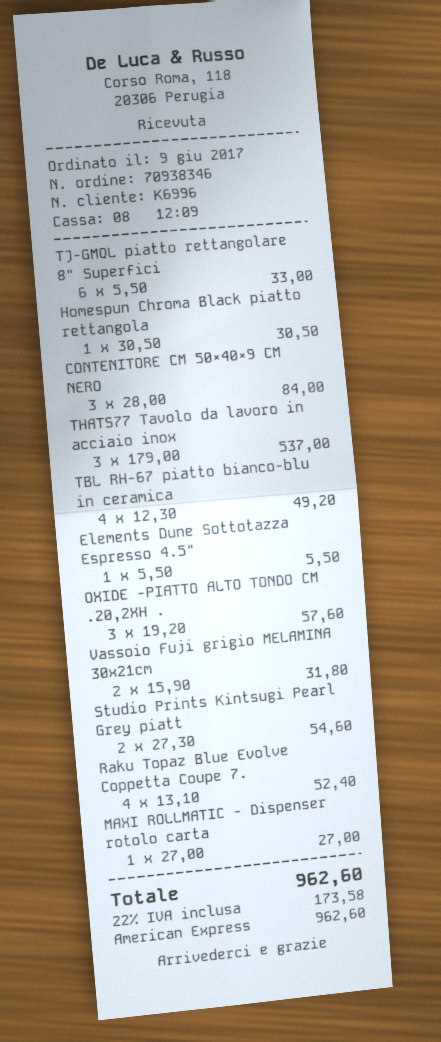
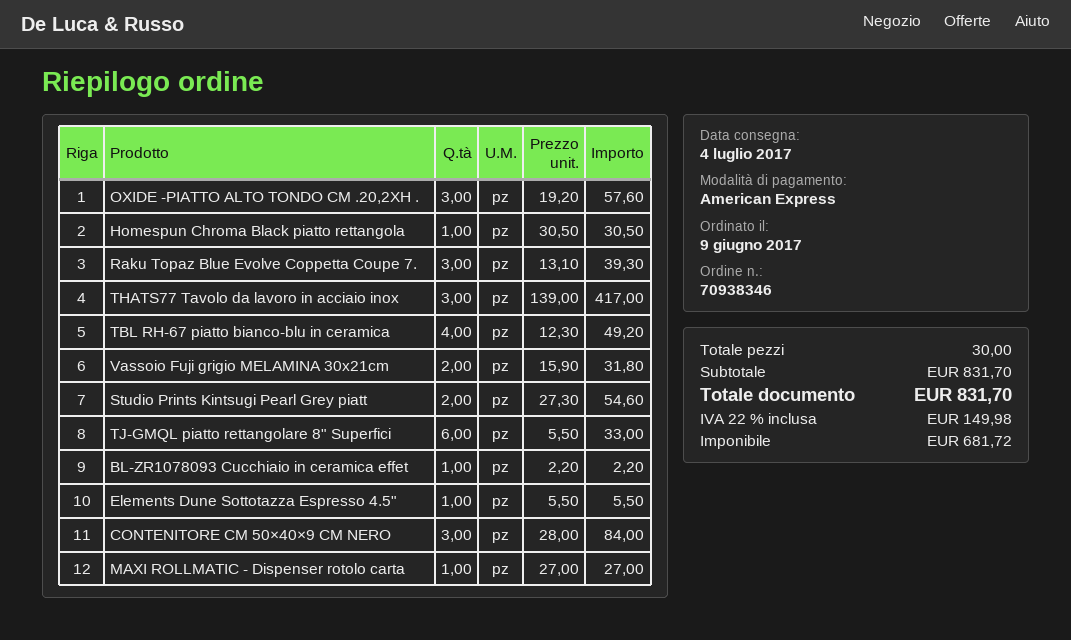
THATS77 Tavolo da lavoro in acciaio inox: 3 x 179.00 = 537.00 -> 3 x 139.00 = 417.00
Raku Topaz Blue Evolve Coppetta Coupe 7.: 4 x 13.10 = 52.40 -> 3 x 13.10 = 39.30
BL-ZR1078093 Cucchiaio in ceramica effet: none -> 1 x 2.20 = 2.20
tax: 22% = 173.58 -> 22% = 149.98
total: 962.60 -> 831.70

